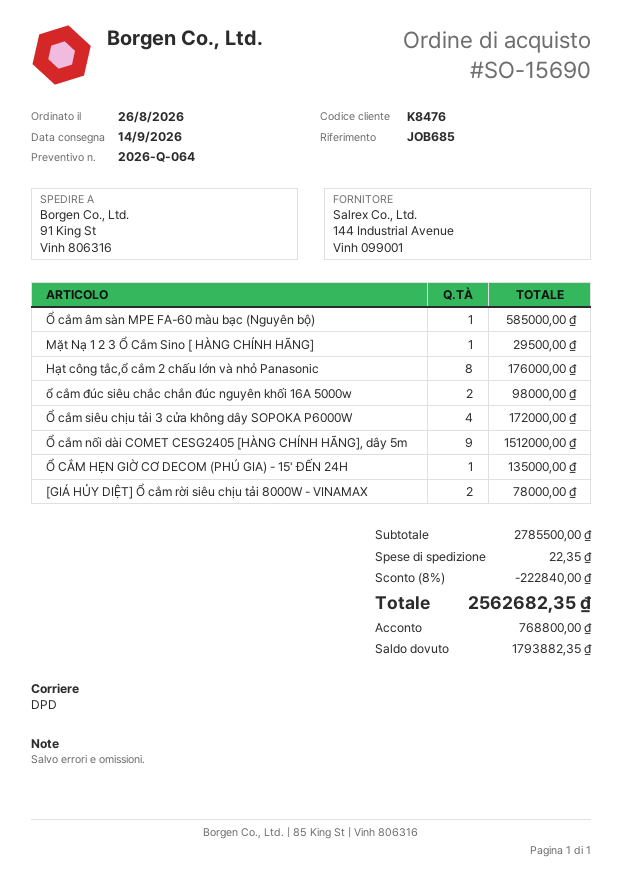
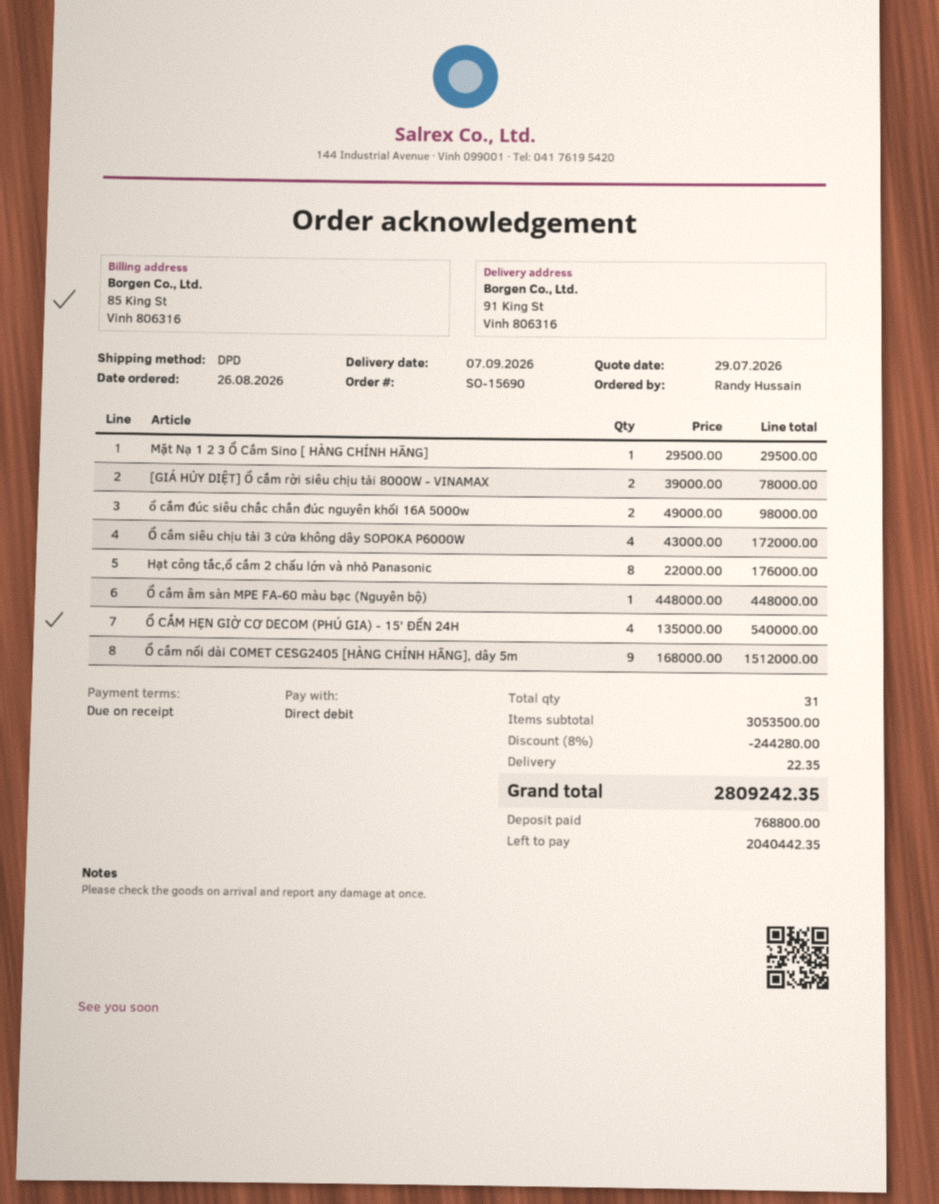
delivery date: 2026-09-14 -> 2026-09-07
Ổ cắm âm sàn MPE FA-60 màu bạc (Nguyên bộ): 1 for 585000.00 -> 1 for 448000.00
Ổ CẮM HẸN GIỜ CƠ DECOM (PHÚ GIA) - 15' ĐẾN 24H: 1 for 135000.00 -> 4 for 540000.00
subtotal: 2785500.00 -> 3053500.00
discount: 8% = 222840.00 -> 8% = 244280.00
total: 2562682.35 -> 2809242.35
balance: 1793882.35 -> 2040442.35

